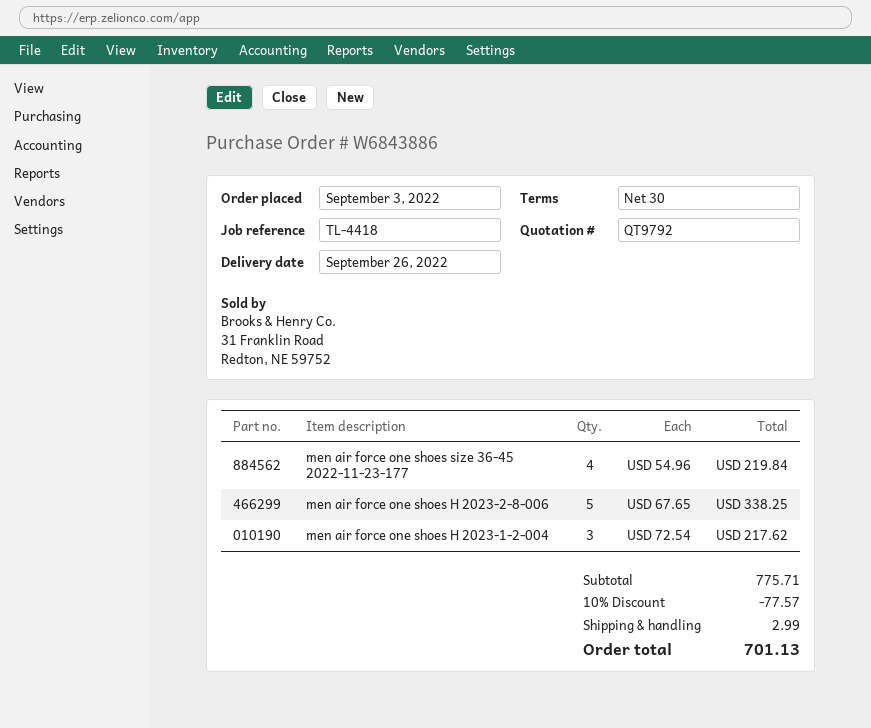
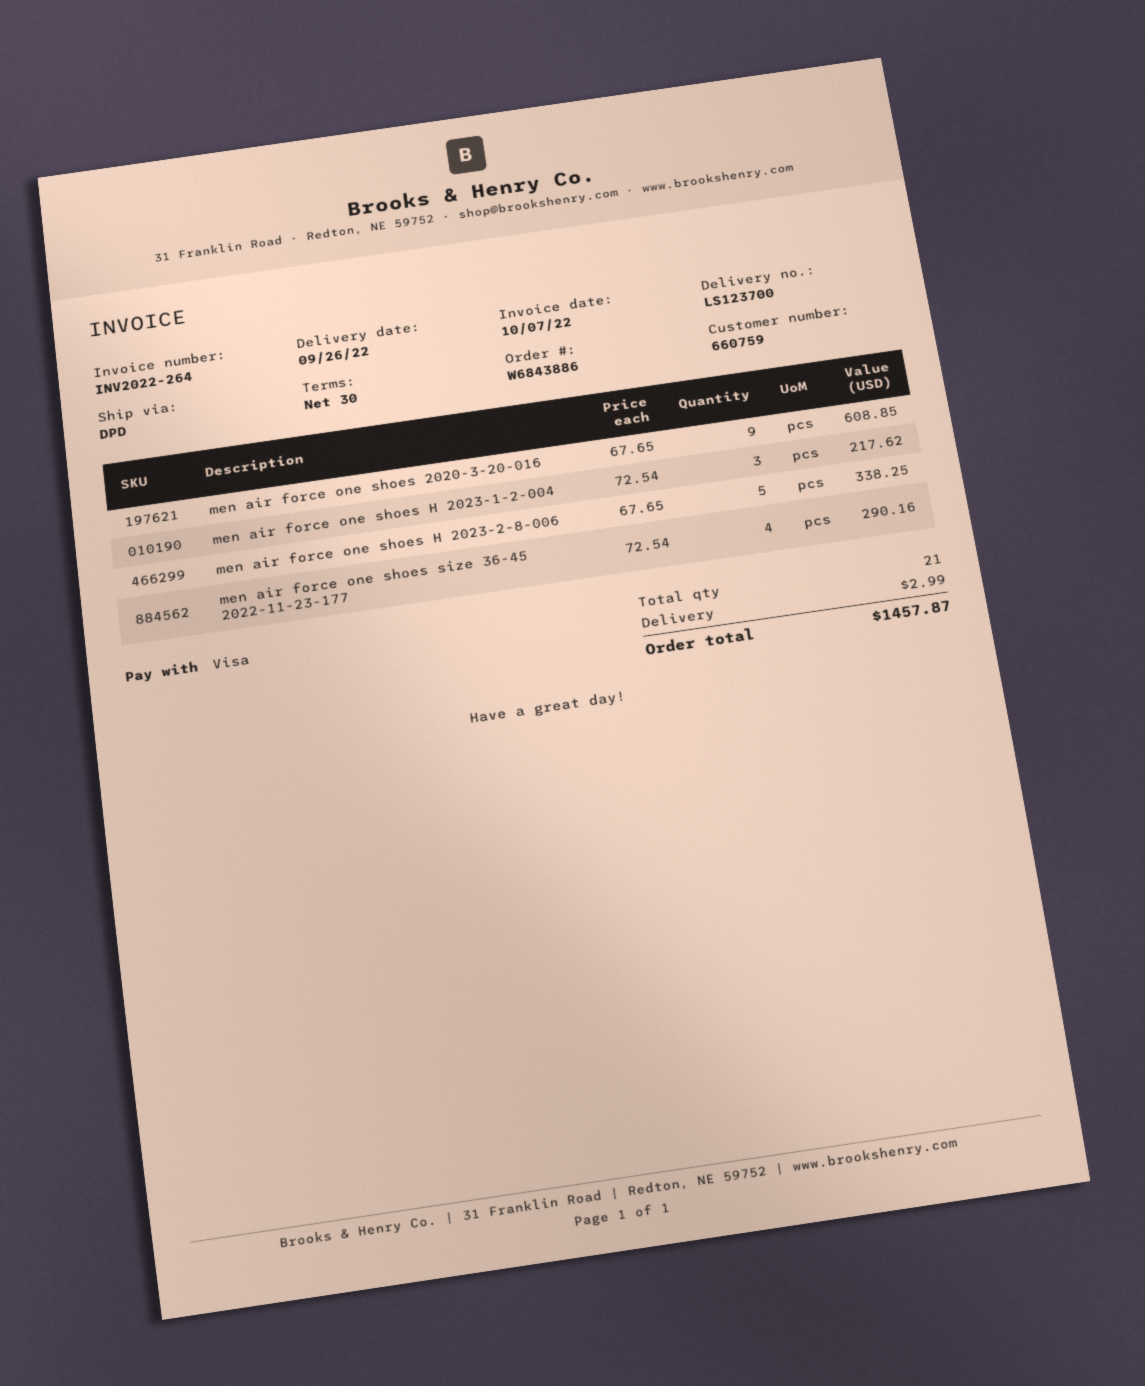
men air force one shoes size 36-45 2022-11-23-177: 4 x 54.96 = 219.84 -> 4 x 72.54 = 290.16
men air force one shoes 2020-3-20-016: none -> 9 x 67.65 = 608.85
discount: 10% = 77.57 -> none
total: 701.13 -> 1457.87

